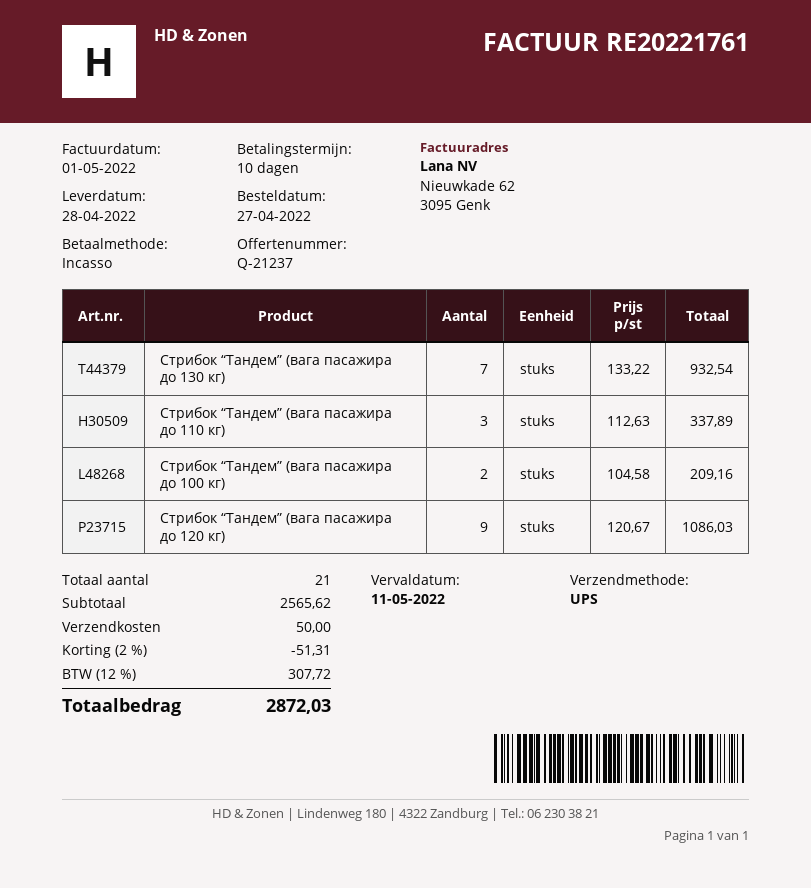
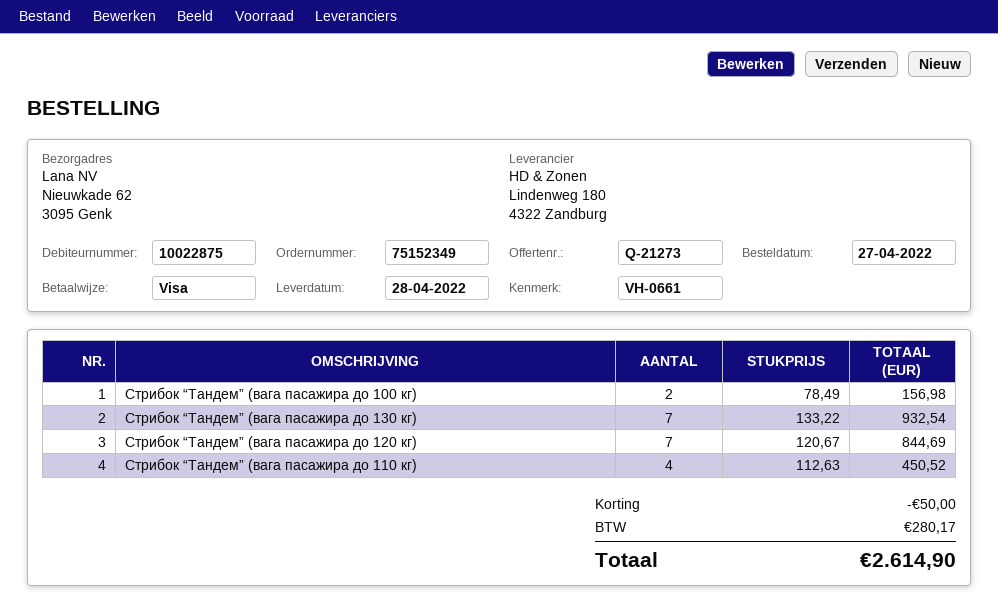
quote number: Q-21237 -> Q-21273
payment method: direct debit -> Visa
Стрибок “Тандем” (вага пасажира до 110 кг): 3 x 112.63 = 337.89 -> 4 x 112.63 = 450.52
Стрибок “Тандем” (вага пасажира до 100 кг): 2 x 104.58 = 209.16 -> 2 x 78.49 = 156.98
Стрибок “Тандем” (вага пасажира до 120 кг): 9 x 120.67 = 1086.03 -> 7 x 120.67 = 844.69
discount: 51.31 -> 50.00
shipping: 50.00 -> none
tax: 307.72 -> 280.17
total: 2872.03 -> 2614.90

